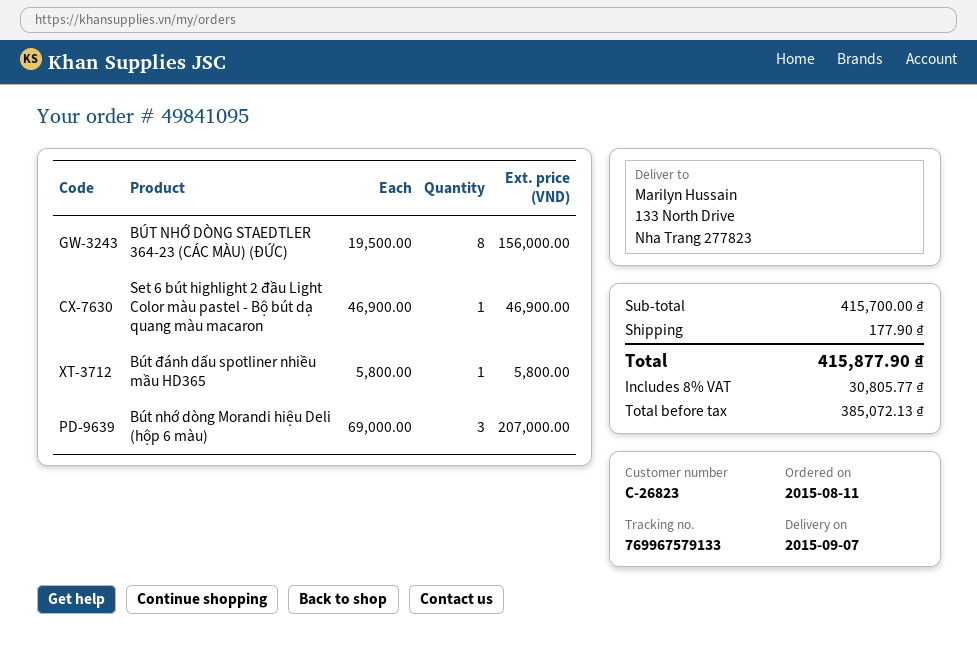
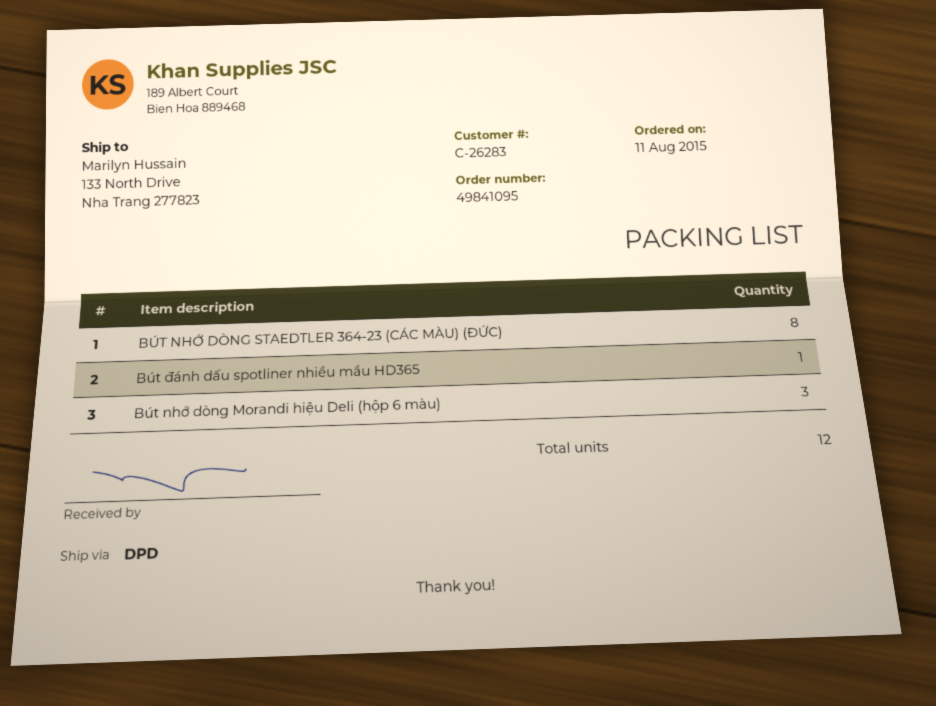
customer number: C-26823 -> C-26283
Set 6 bút highlight 2 đầu Light Color màu pastel - Bộ bút dạ quang màu macaron: 1 -> none

